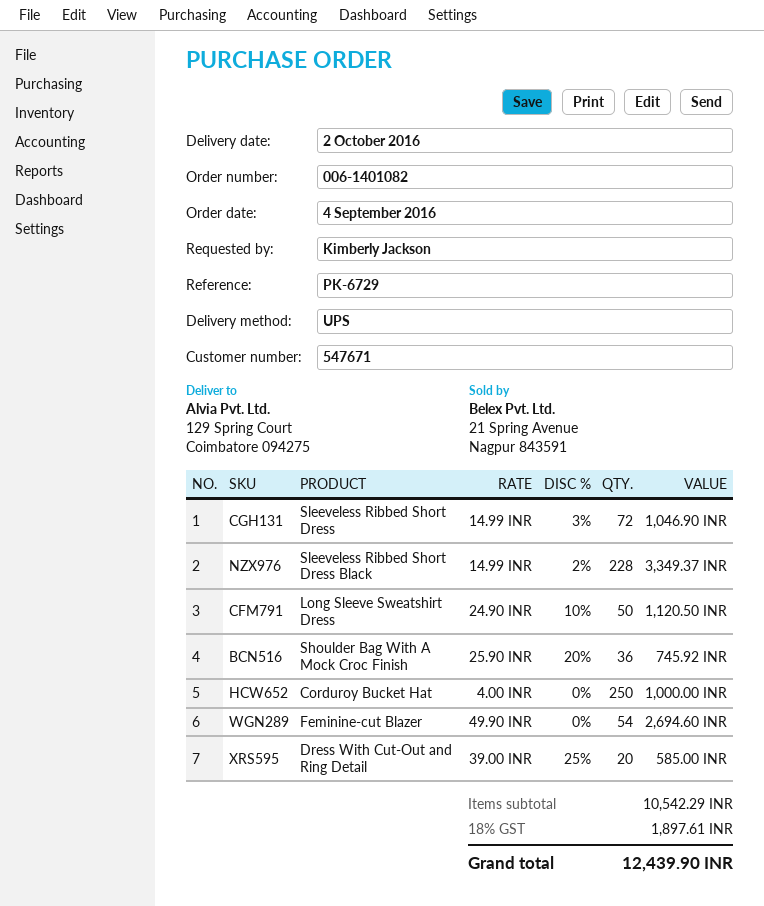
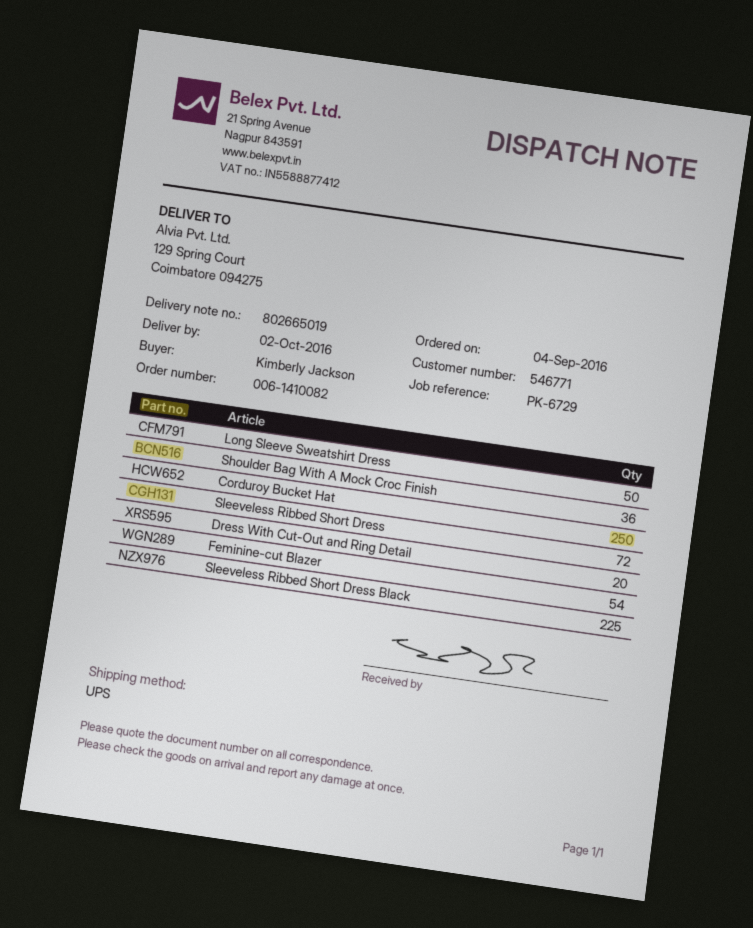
order number: 006-1401082 -> 006-1410082
customer number: 547671 -> 546771
Sleeveless Ribbed Short Dress Black: 228 -> 225

